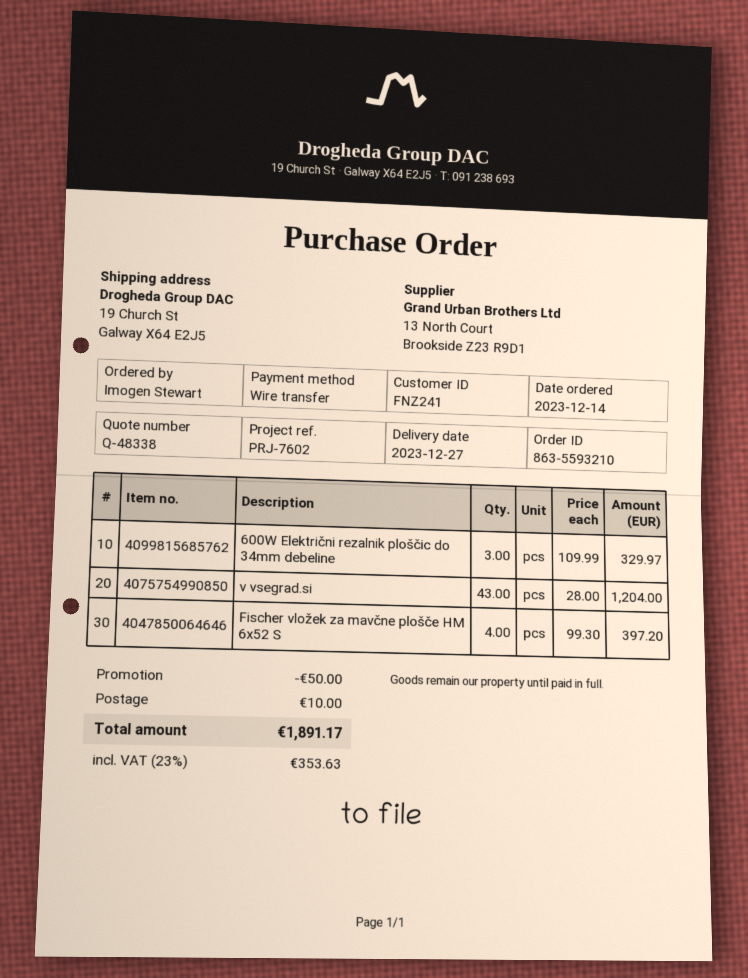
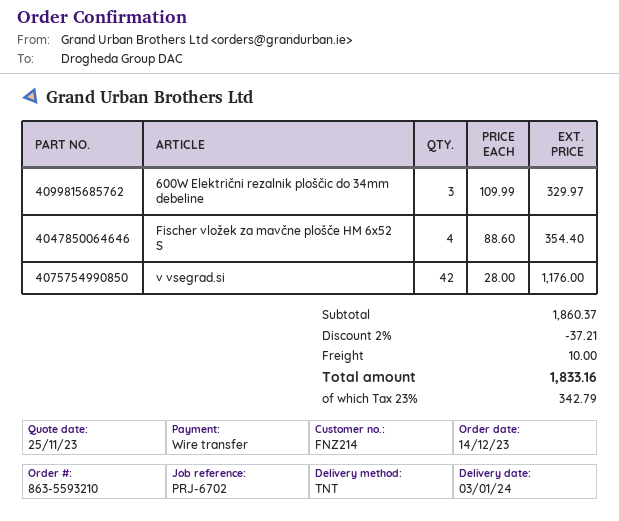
delivery date: 2023-12-27 -> 2024-01-03
customer number: FNZ241 -> FNZ214
reference: PRJ-7602 -> PRJ-6702
v vsegrad.si: 43 x 28.00 = 1204.00 -> 42 x 28.00 = 1176.00
Fischer vložek za mavčne plošče HM 6x52 S: 4 x 99.30 = 397.20 -> 4 x 88.60 = 354.40
discount: 50.00 -> 37.21
tax: 23% = 353.63 -> 23% = 342.79
total: 1891.17 -> 1833.16

